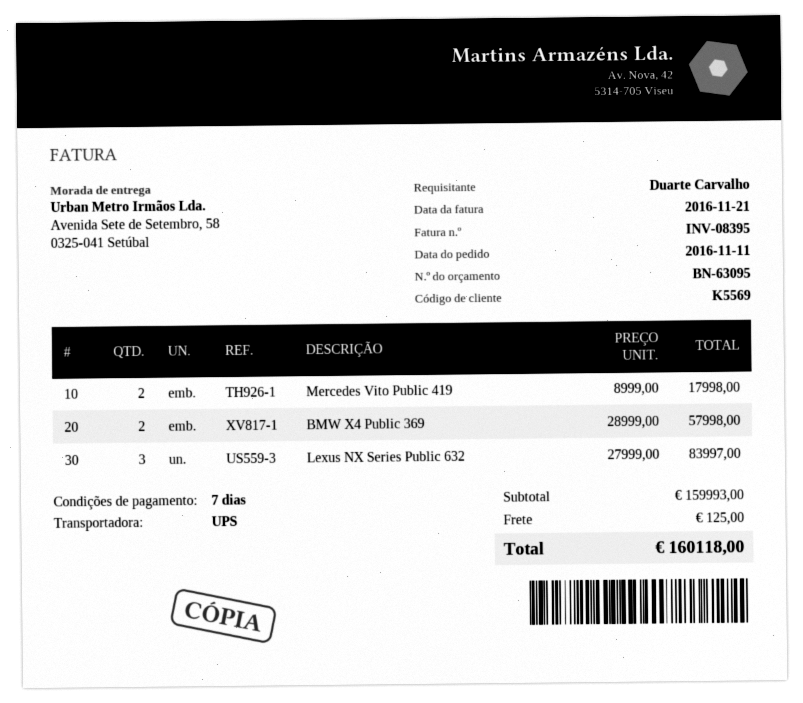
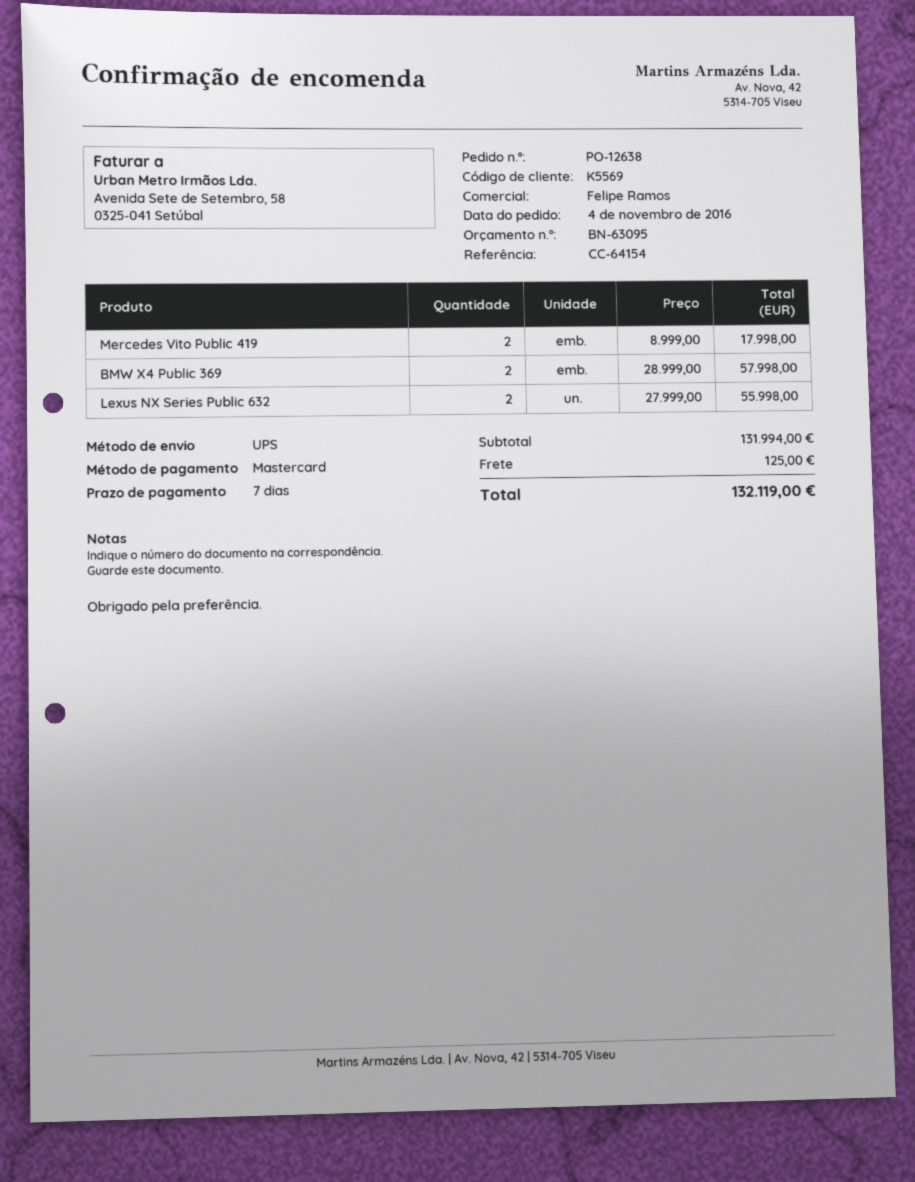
order date: 2016-11-11 -> 2016-11-04
Lexus NX Series Public 632: 3 x 27999.00 = 83997.00 -> 2 x 27999.00 = 55998.00
subtotal: 159993.00 -> 131994.00
total: 160118.00 -> 132119.00

